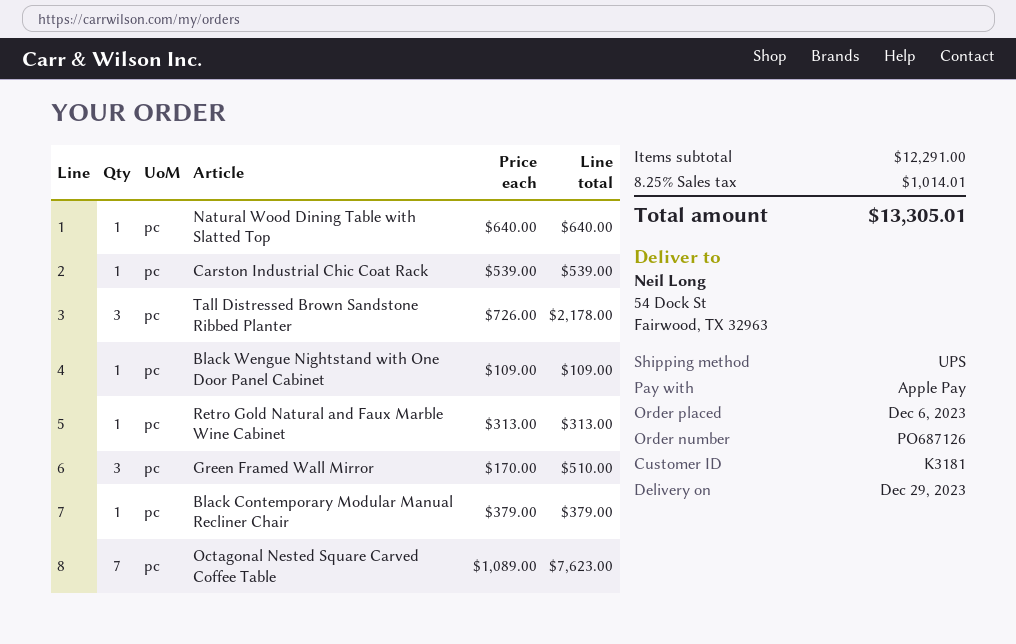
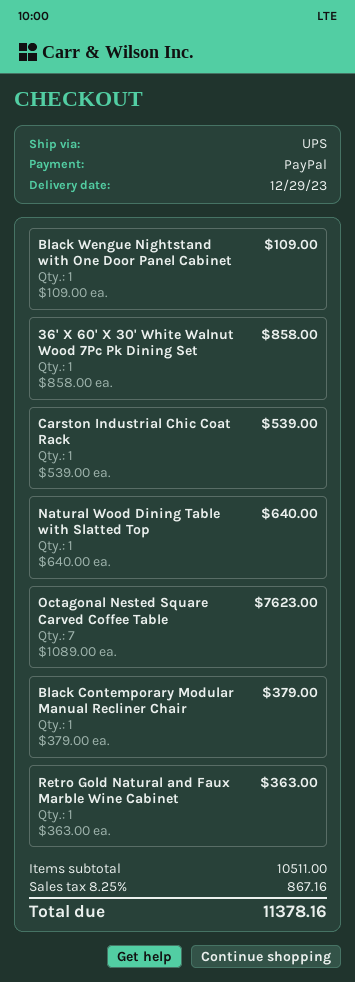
payment method: Apple Pay -> PayPal
Tall Distressed Brown Sandstone Ribbed Planter: 3 x 726.00 = 2178.00 -> none
Retro Gold Natural and Faux Marble Wine Cabinet: 1 x 313.00 = 313.00 -> 1 x 363.00 = 363.00
Green Framed Wall Mirror: 3 x 170.00 = 510.00 -> none
36' X 60' X 30' White Walnut Wood 7Pc Pk Dining Set: none -> 1 x 858.00 = 858.00
subtotal: 12291.00 -> 10511.00
tax: 8.25% = 1014.01 -> 8.25% = 867.16
total: 13305.01 -> 11378.16

